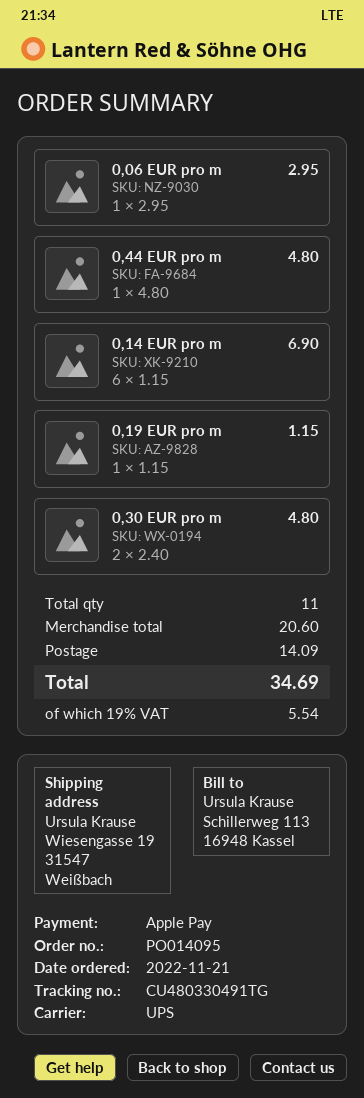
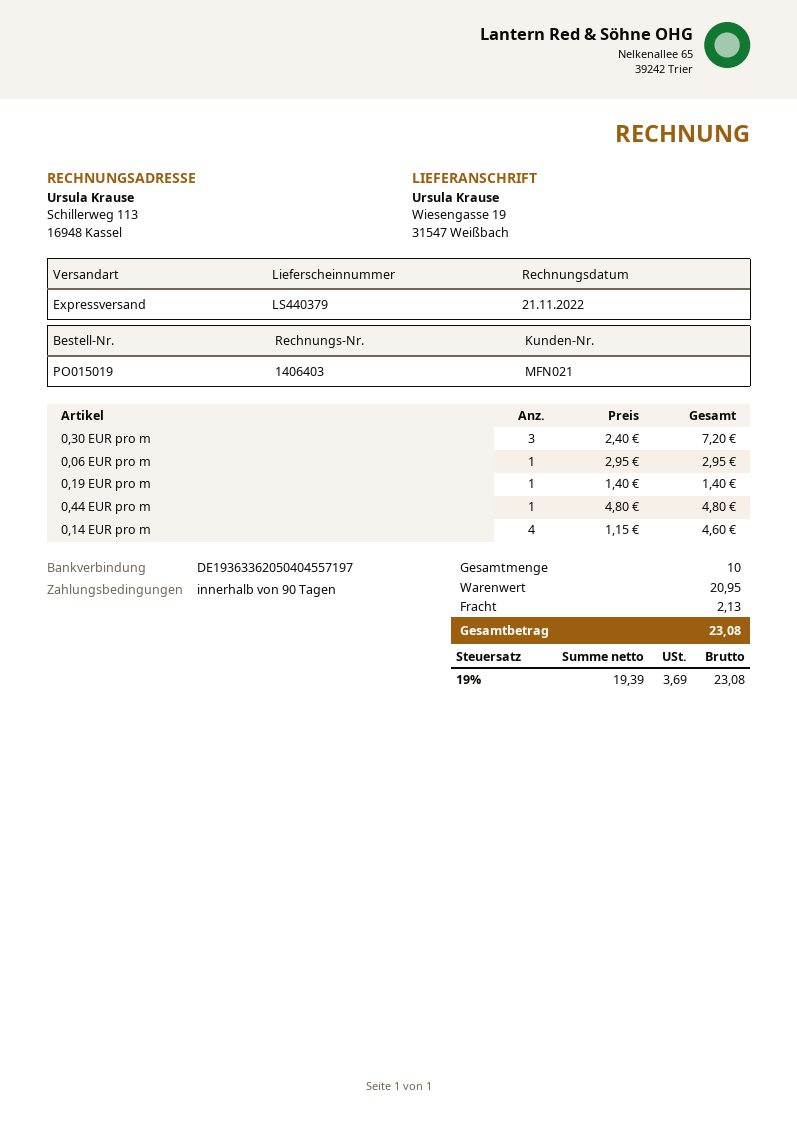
order number: PO014095 -> PO015019
shipping method: UPS -> express
0,14 EUR pro m: 6 x 1.15 = 6.90 -> 4 x 1.15 = 4.60
0,19 EUR pro m: 1 x 1.15 = 1.15 -> 1 x 1.40 = 1.40
0,30 EUR pro m: 2 x 2.40 = 4.80 -> 3 x 2.40 = 7.20
total quantity: 11 -> 10
subtotal: 20.60 -> 20.95
shipping: 14.09 -> 2.13
tax: 19% = 5.54 -> 19% = 3.69
total: 34.69 -> 23.08

